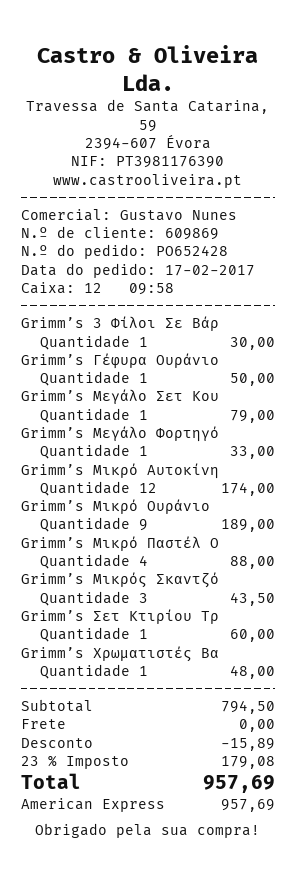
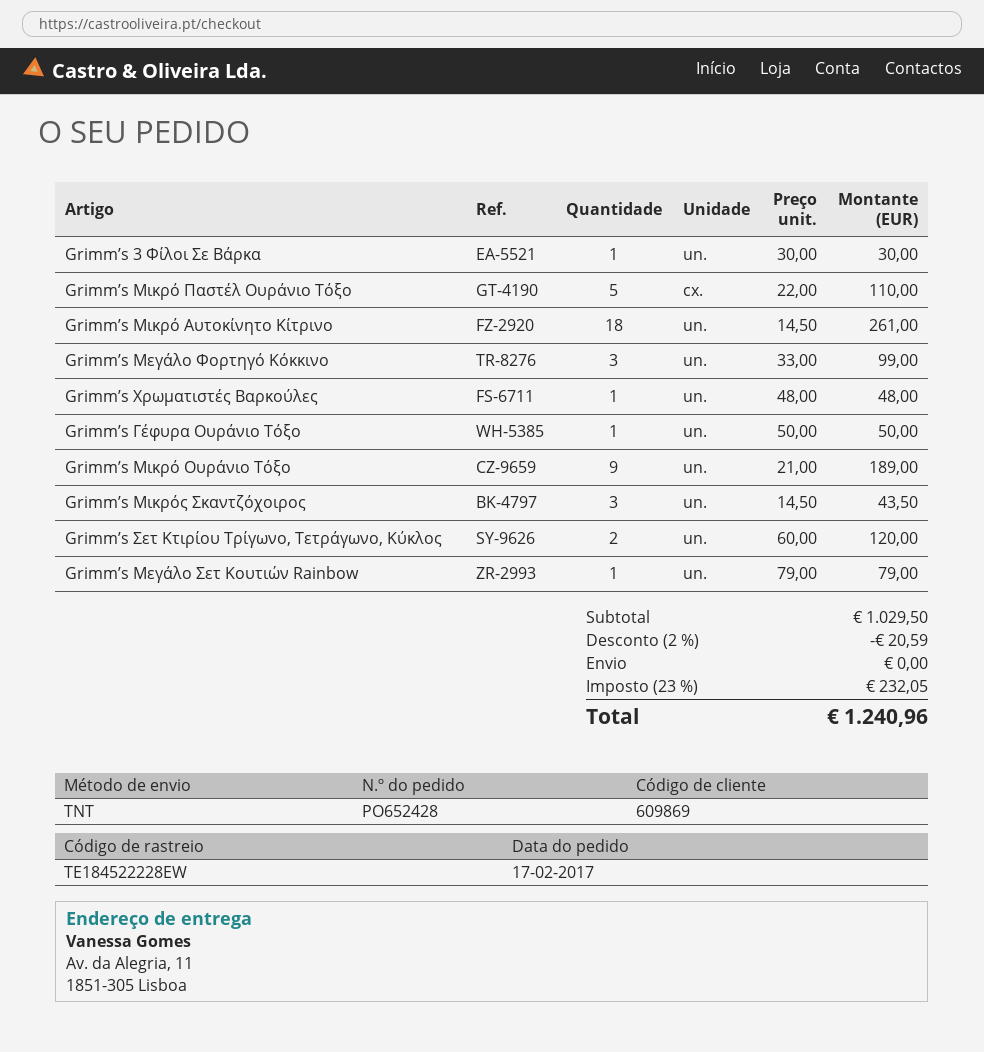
Grimm’s Μεγάλο Φορτηγό: 1 for 33.00 -> 3 for 99.00
Grimm’s Μικρό Αυτοκίνη: 12 for 174.00 -> 18 for 261.00
Grimm’s Μικρό Παστέλ Ο: 4 for 88.00 -> 5 for 110.00
Grimm’s Σετ Κτιρίου Τρ: 1 for 60.00 -> 2 for 120.00
subtotal: 794.50 -> 1029.50
discount: 15.89 -> 20.59
tax: 23% = 179.08 -> 23% = 232.05
total: 957.69 -> 1240.96

